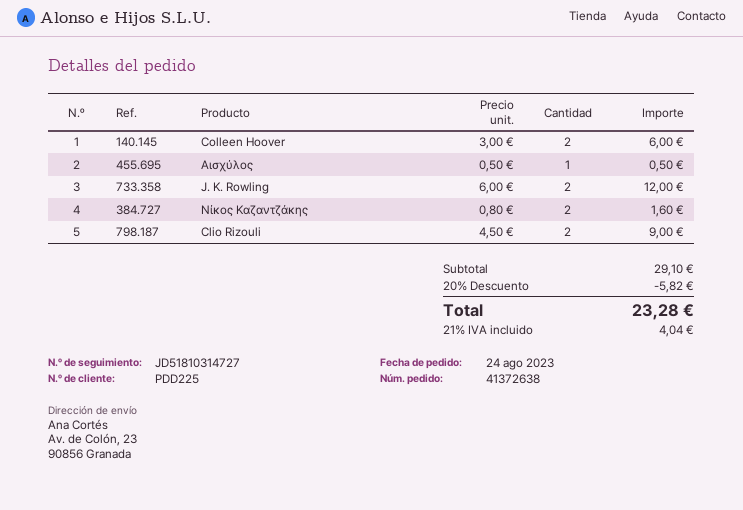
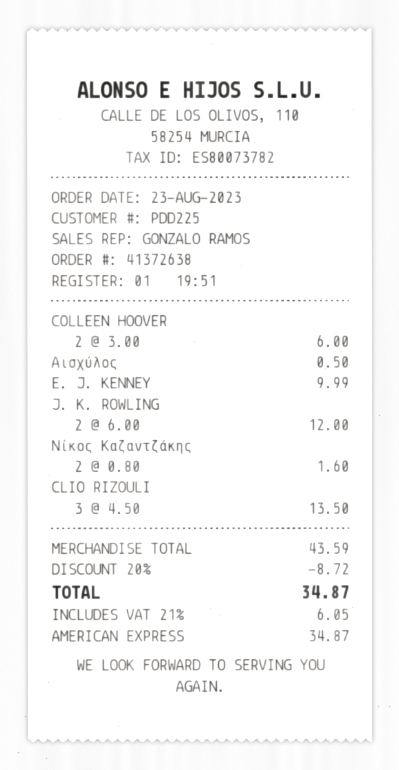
order date: 2023-08-24 -> 2023-08-23
Clio Rizouli: 2 x 4.50 = 9.00 -> 3 x 4.50 = 13.50
E. J. KENNEY: none -> 1 x 9.99 = 9.99
subtotal: 29.10 -> 43.59
discount: 20% = 5.82 -> 20% = 8.72
tax: 21% = 4.04 -> 21% = 6.05
total: 23.28 -> 34.87

